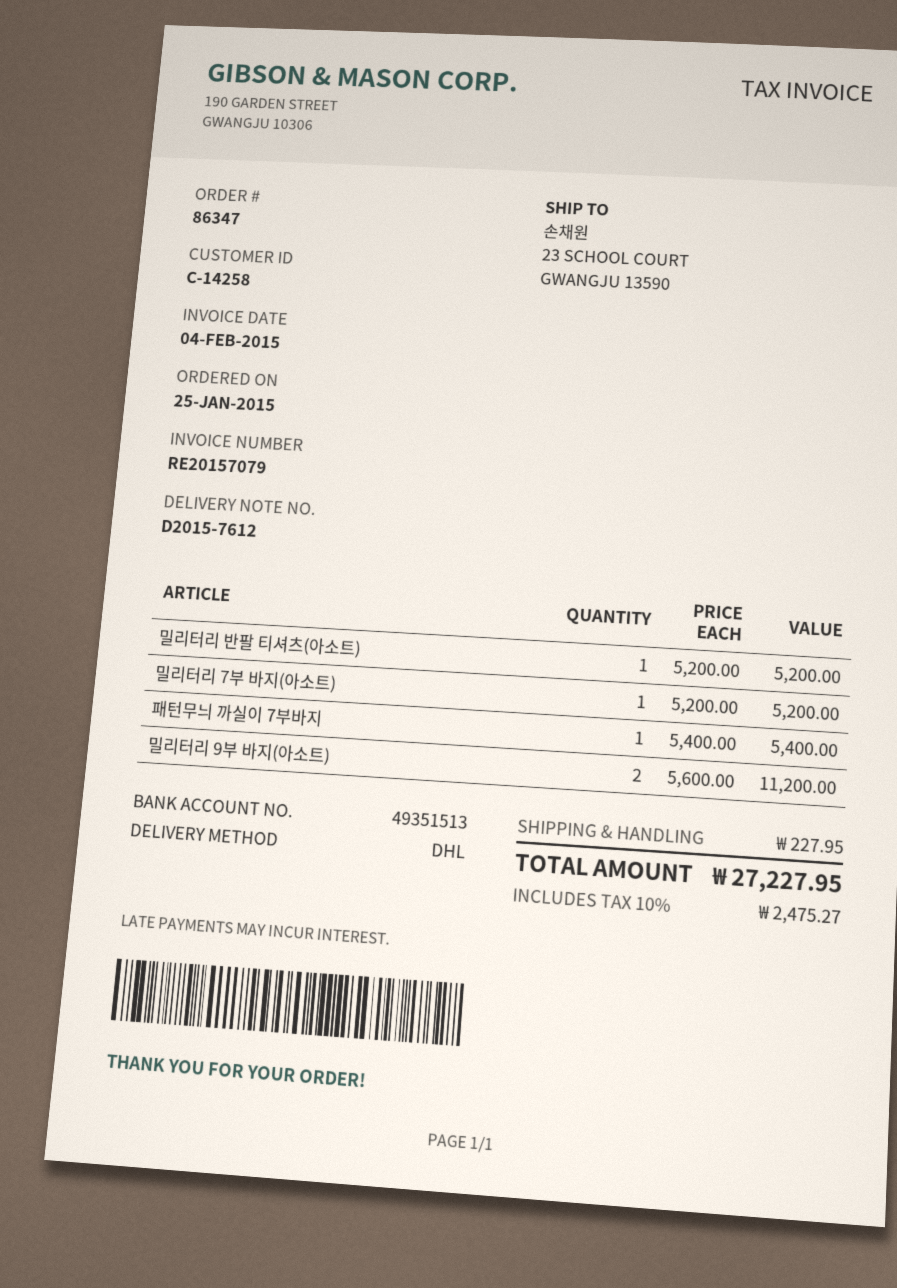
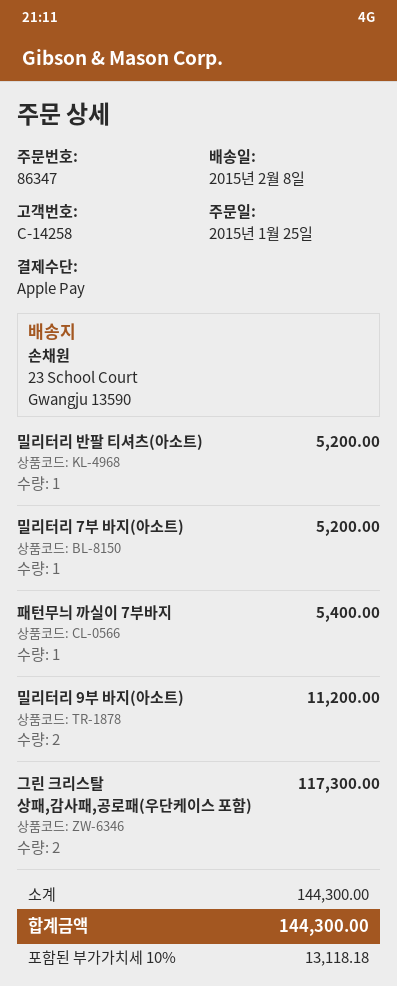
그린 크리스탈 상패,감사패,공로패(우단케이스 포함): none -> 2 for 117300.00
shipping: 227.95 -> none
tax: 10% = 2475.27 -> 10% = 13118.18
total: 27227.95 -> 144300.00

